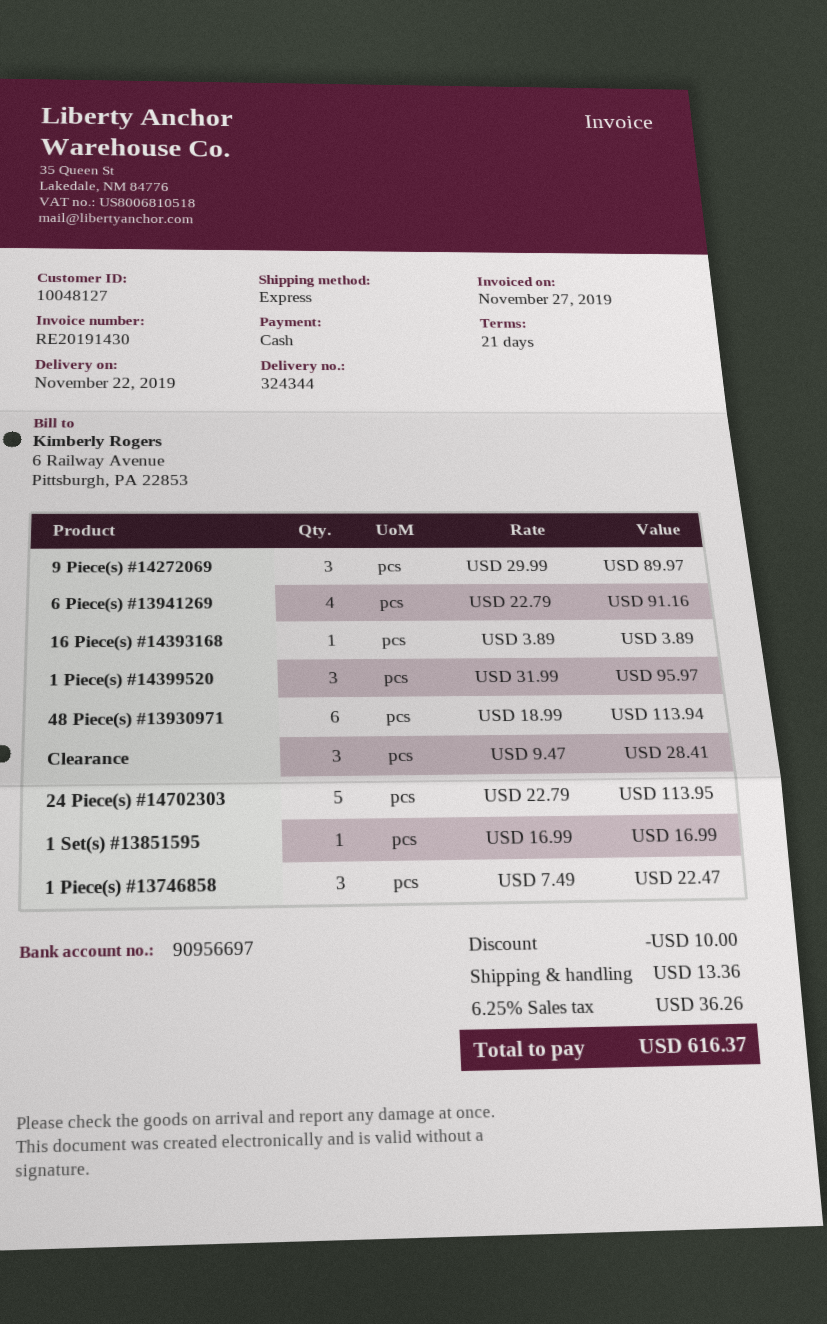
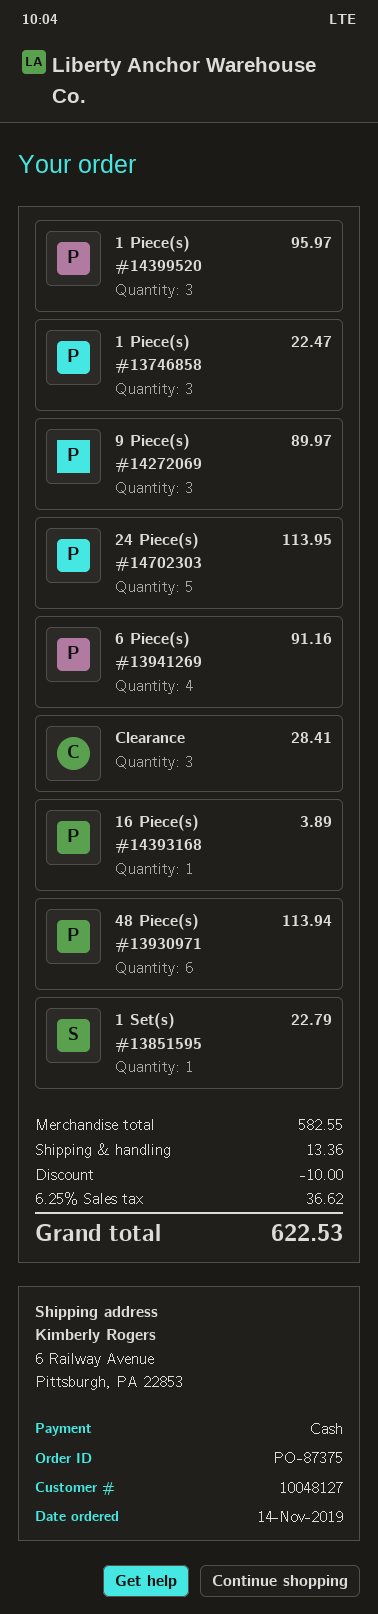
1 Set(s) #13851595: 1 for 16.99 -> 1 for 22.79
tax: 6.25% = 36.26 -> 6.25% = 36.62
total: 616.37 -> 622.53

